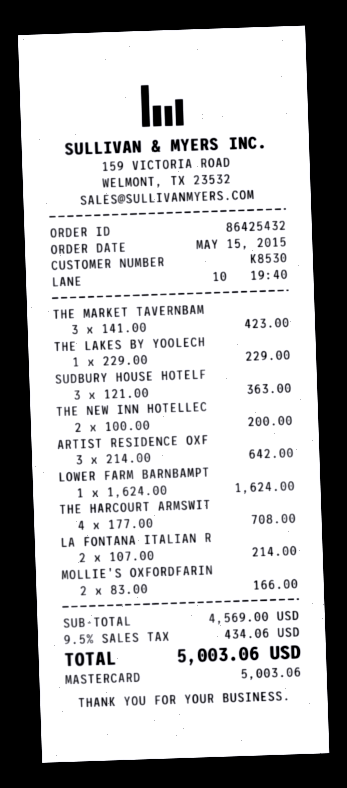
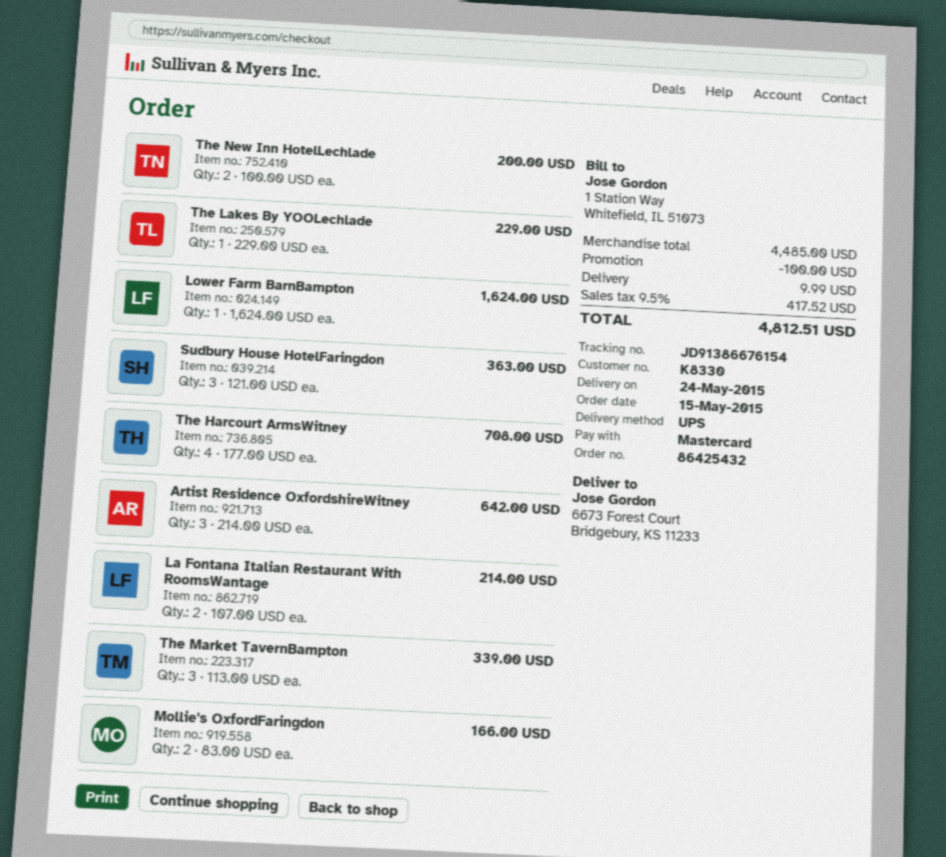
customer number: K8530 -> K8330
THE MARKET TAVERNBAM: 3 x 141.00 = 423.00 -> 3 x 113.00 = 339.00
subtotal: 4569.00 -> 4485.00
discount: none -> 100.00
shipping: none -> 9.99
tax: 9.5% = 434.06 -> 9.5% = 417.52
total: 5003.06 -> 4812.51

